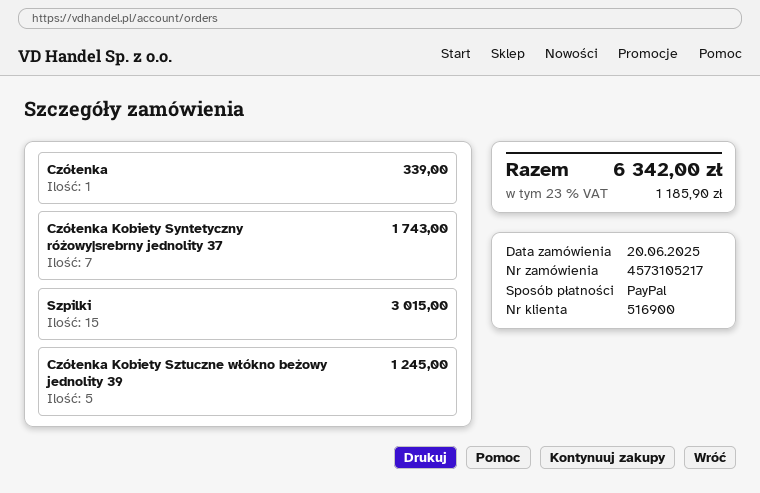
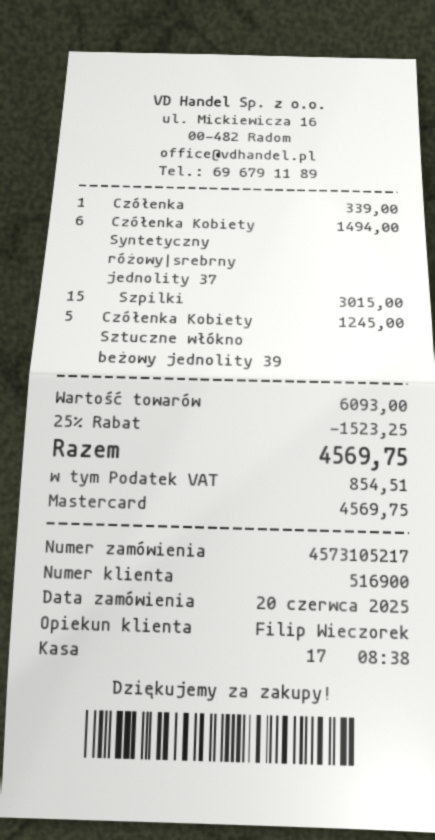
payment method: PayPal -> Mastercard
Czółenka Kobiety Syntetyczny różowy|srebrny jednolity 37: 7 for 1743.00 -> 6 for 1494.00
discount: none -> 25% = 1523.25
tax: 1185.90 -> 854.51
total: 6342.00 -> 4569.75

